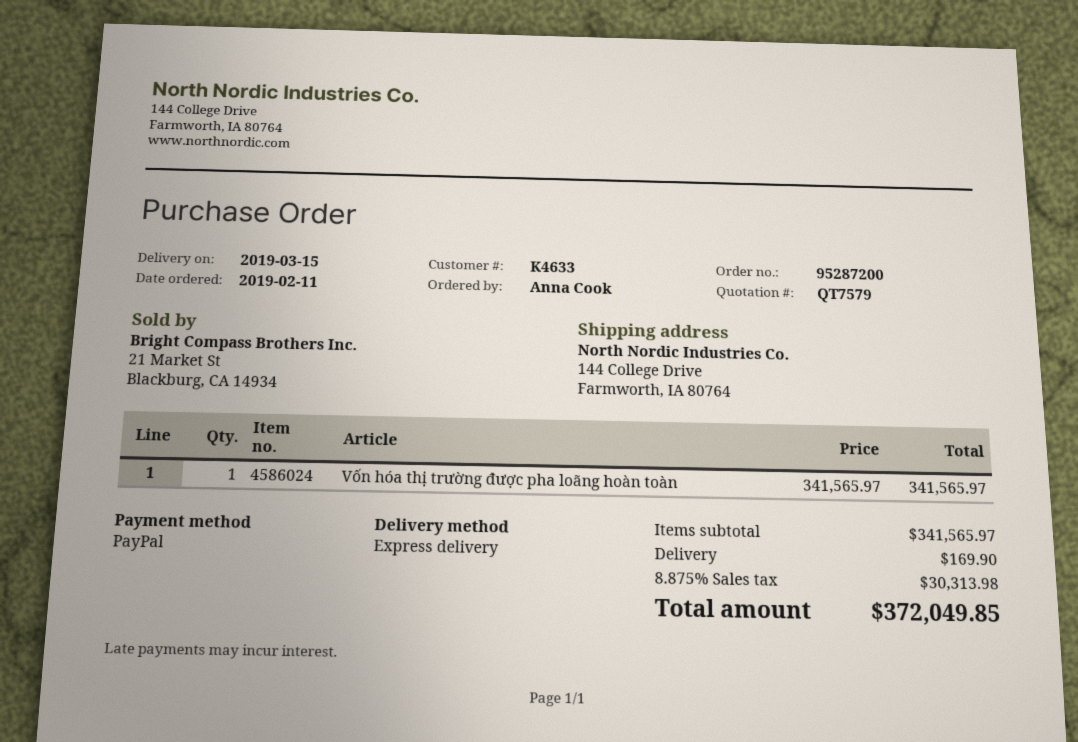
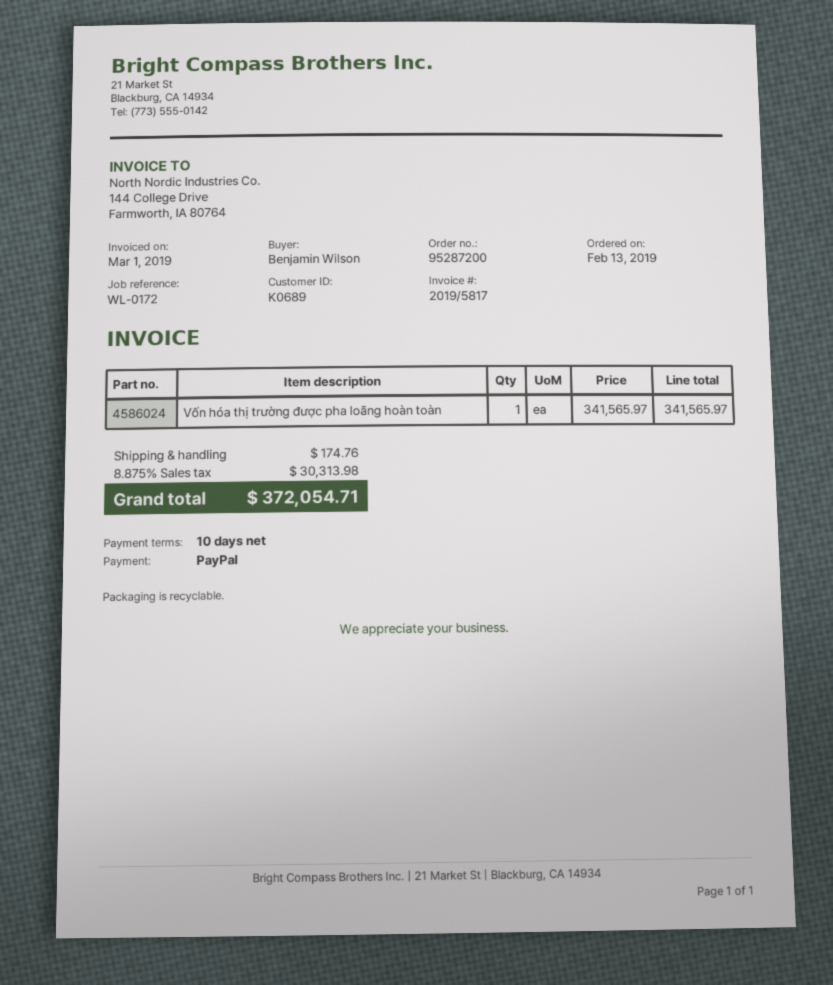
order date: 2019-02-11 -> 2019-02-13
customer number: K4633 -> K0689
ordered by: Anna Cook -> Benjamin Wilson
shipping: 169.90 -> 174.76
total: 372049.85 -> 372054.71

